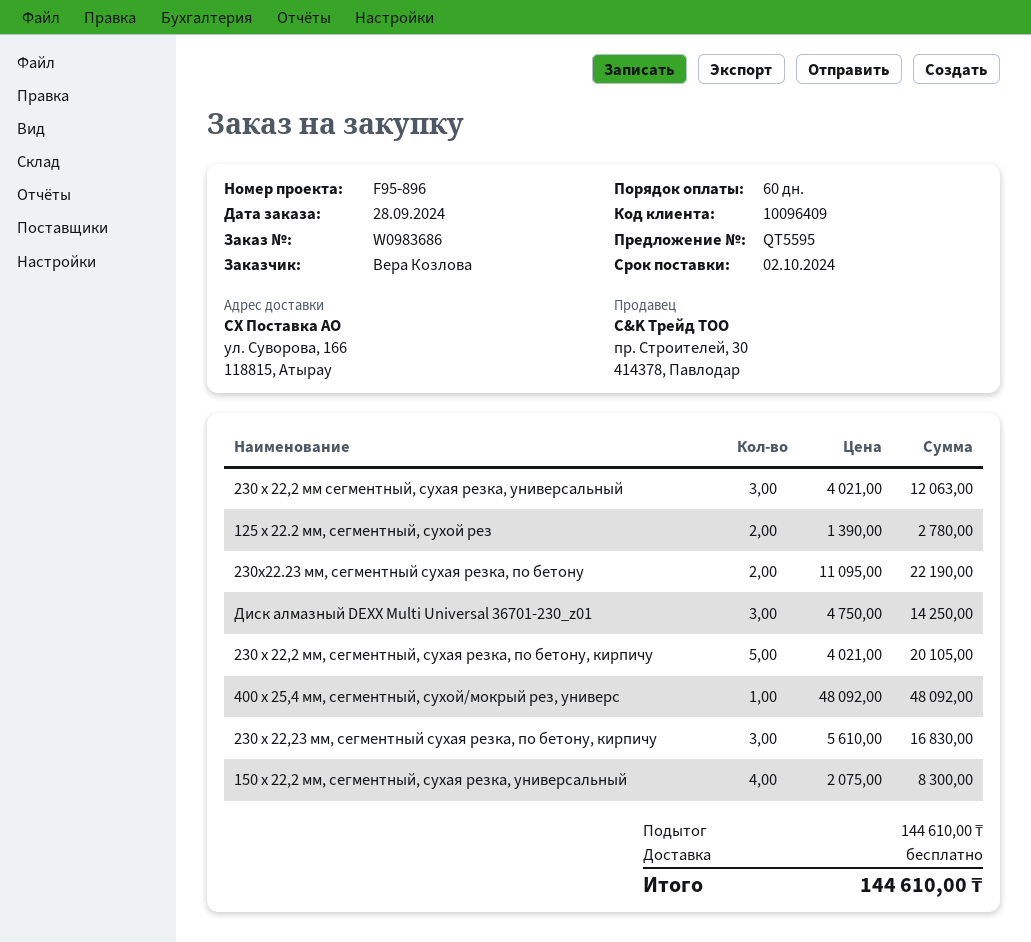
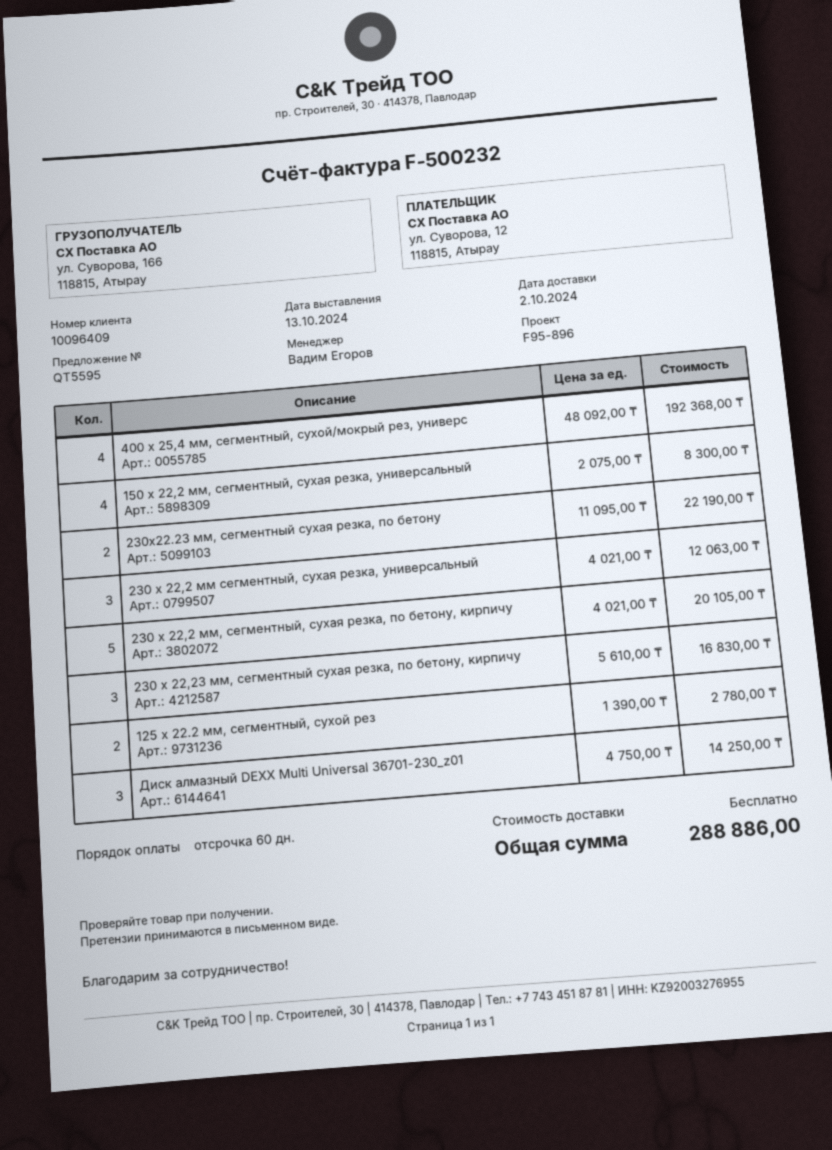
400 х 25,4 мм, сегментный, сухой/мокрый рез, универс: 1 x 48092.00 = 48092.00 -> 4 x 48092.00 = 192368.00
total: 144610.00 -> 288886.00

